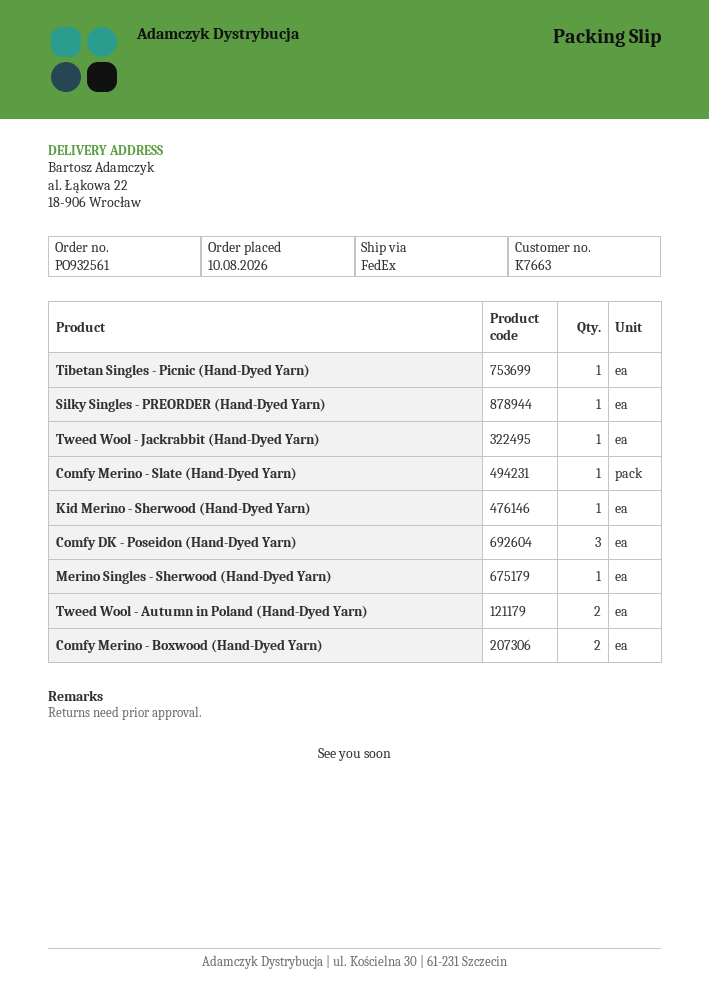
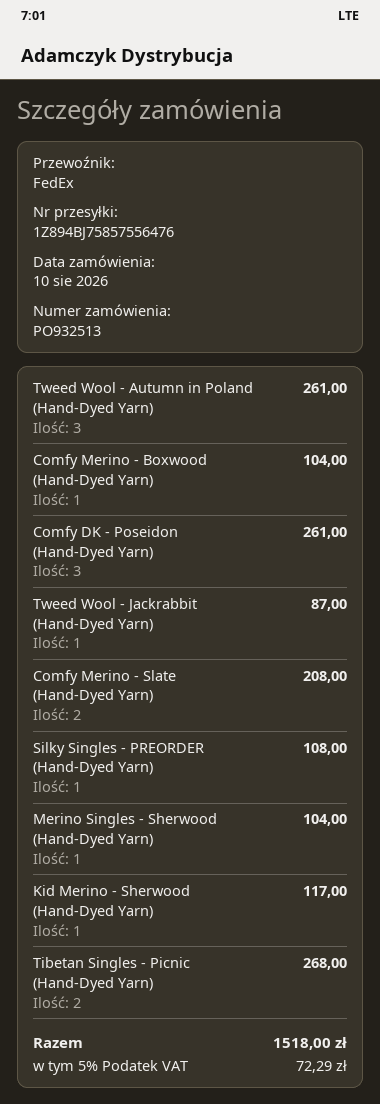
order number: PO932561 -> PO932513
Tibetan Singles - Picnic (Hand-Dyed Yarn): 1 -> 2
Comfy Merino - Slate (Hand-Dyed Yarn): 1 -> 2
Tweed Wool - Autumn in Poland (Hand-Dyed Yarn): 2 -> 3
Comfy Merino - Boxwood (Hand-Dyed Yarn): 2 -> 1

